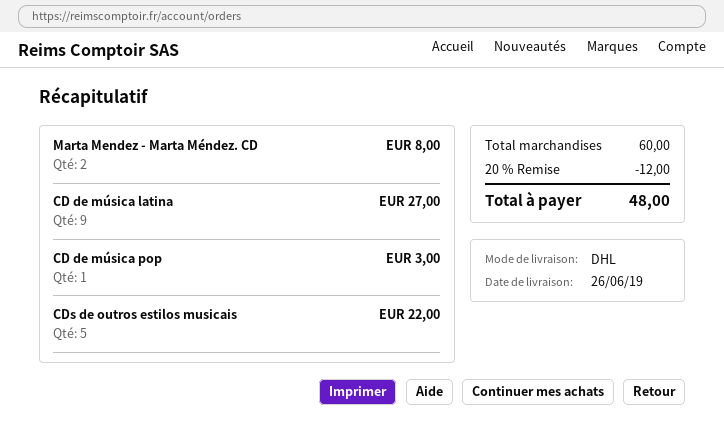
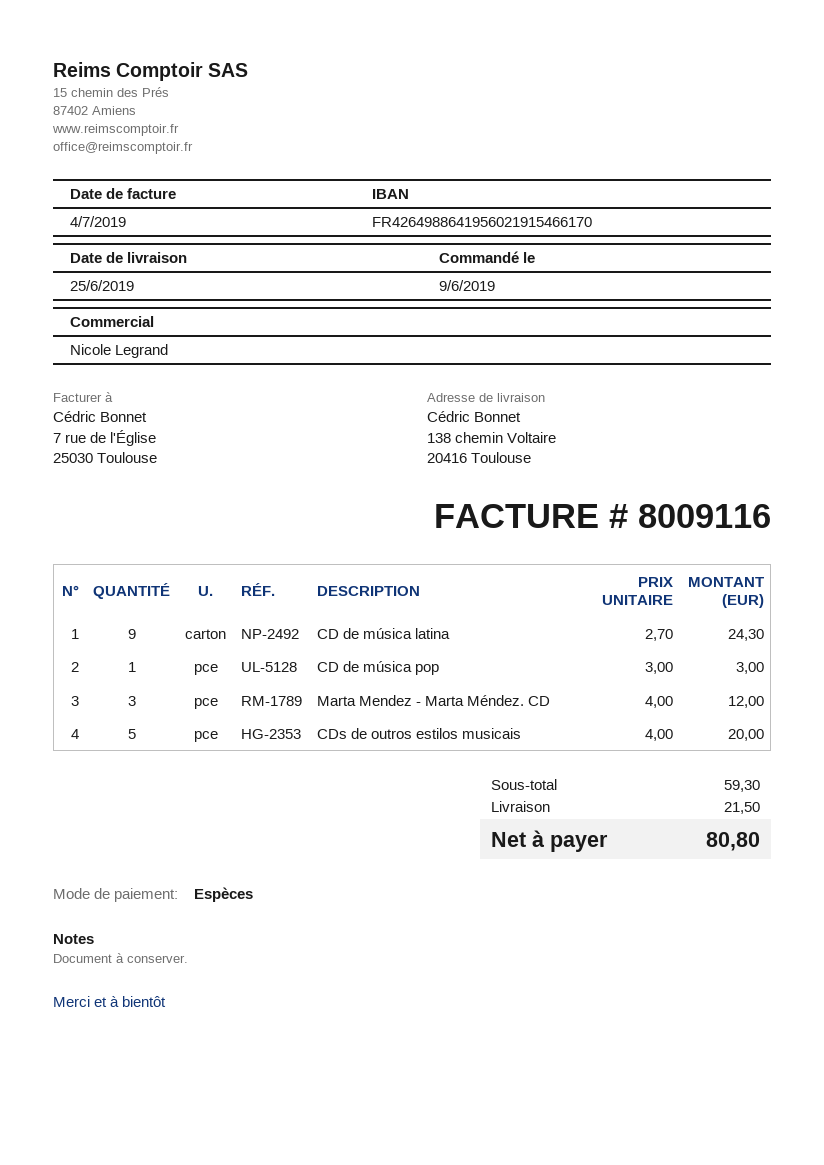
delivery date: 2019-06-26 -> 2019-06-25
Marta Mendez - Marta Méndez. CD: 2 for 8.00 -> 3 for 12.00
CD de música latina: 9 for 27.00 -> 9 for 24.30
CDs de outros estilos musicais: 5 for 22.00 -> 5 for 20.00
subtotal: 60.00 -> 59.30
discount: 20% = 12.00 -> none
shipping: none -> 21.50
total: 48.00 -> 80.80

